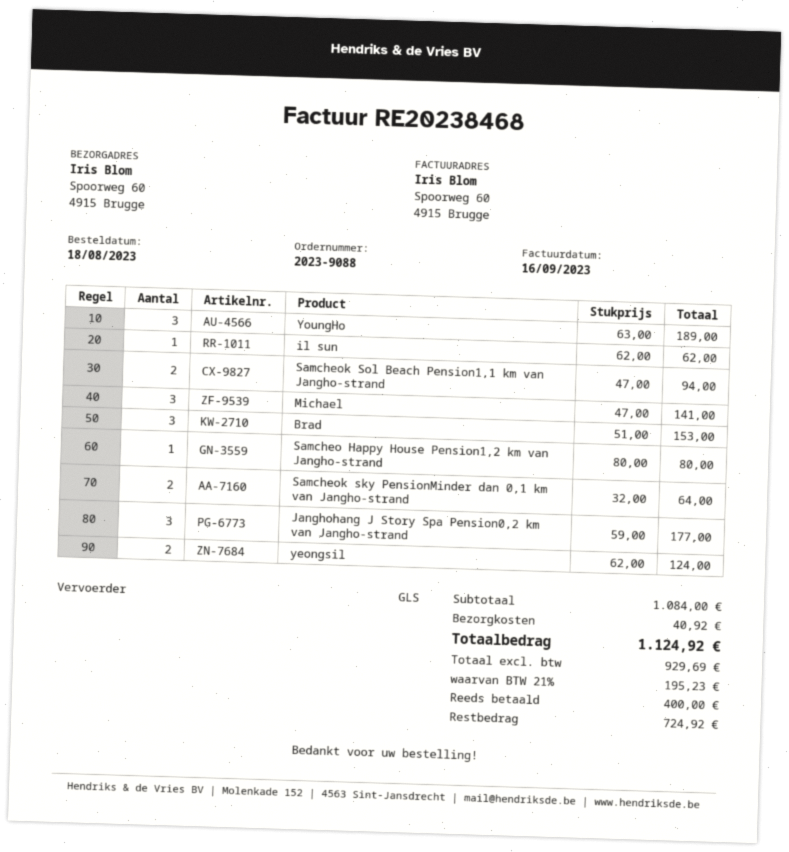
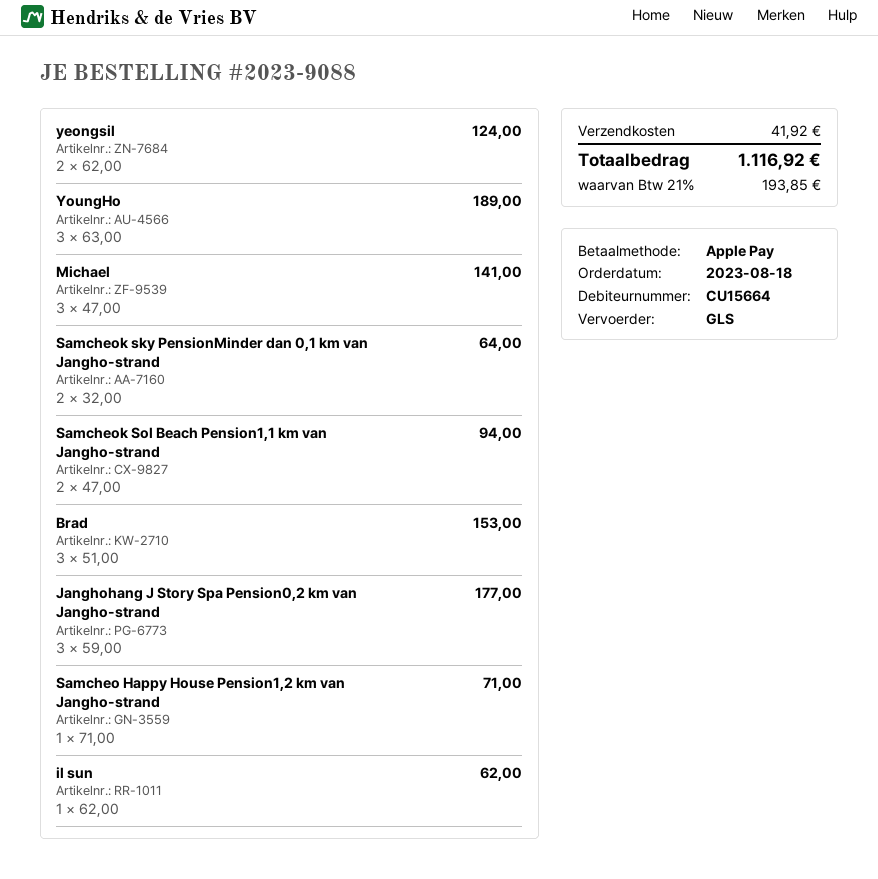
Samcheo Happy House Pension1,2 km van Jangho-strand: 1 x 80.00 = 80.00 -> 1 x 71.00 = 71.00
shipping: 40.92 -> 41.92
tax: 21% = 195.23 -> 21% = 193.85
total: 1124.92 -> 1116.92

